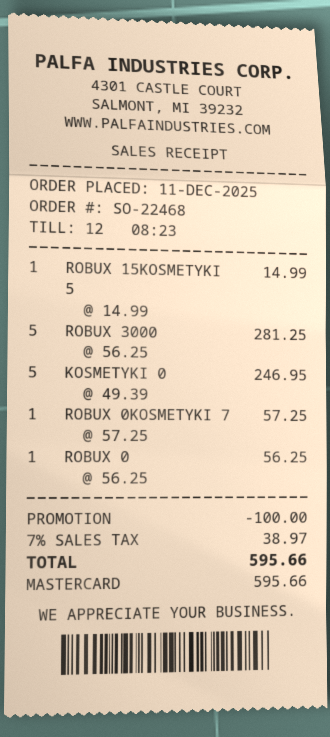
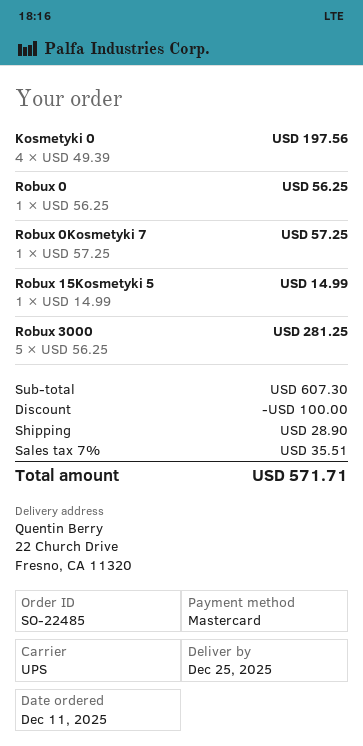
order number: SO-22468 -> SO-22485
KOSMETYKI 0: 5 x 49.39 = 246.95 -> 4 x 49.39 = 197.56
shipping: none -> 28.90
tax: 7% = 38.97 -> 7% = 35.51
total: 595.66 -> 571.71

